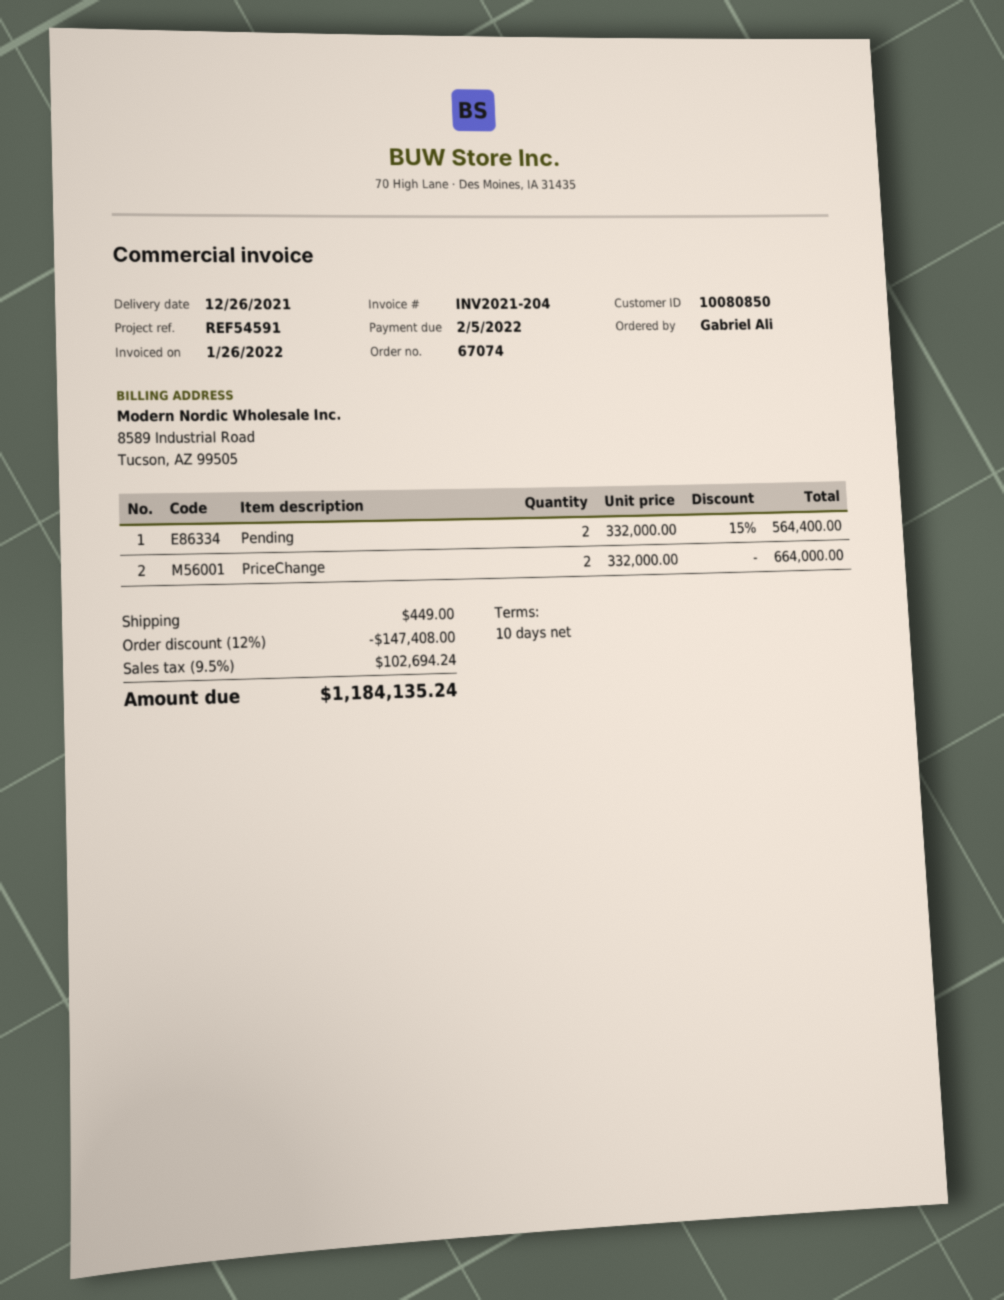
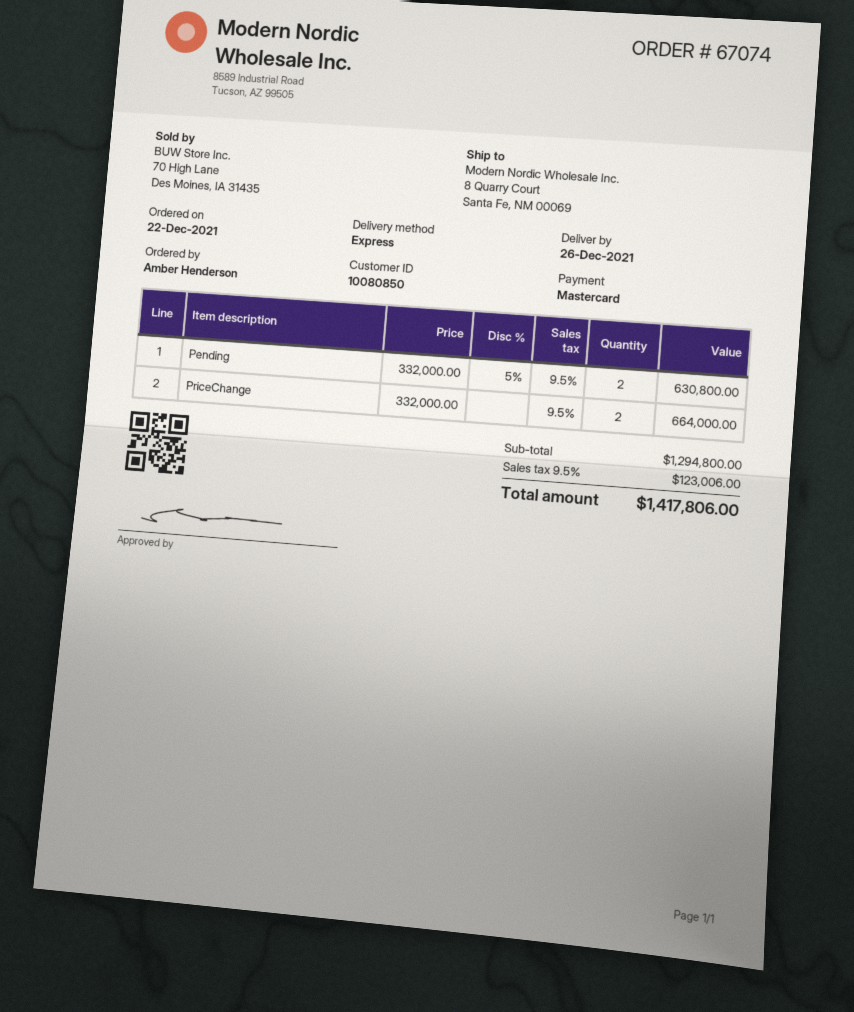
ordered by: Gabriel Ali -> Amber Henderson
Pending: 2 x 332000.00 - 15% = 564400.00 -> 2 x 332000.00 - 5% = 630800.00
discount: 12% = 147408.00 -> none
shipping: 449.00 -> none
tax: 9.5% = 102694.24 -> 9.5% = 123006.00
total: 1184135.24 -> 1417806.00

